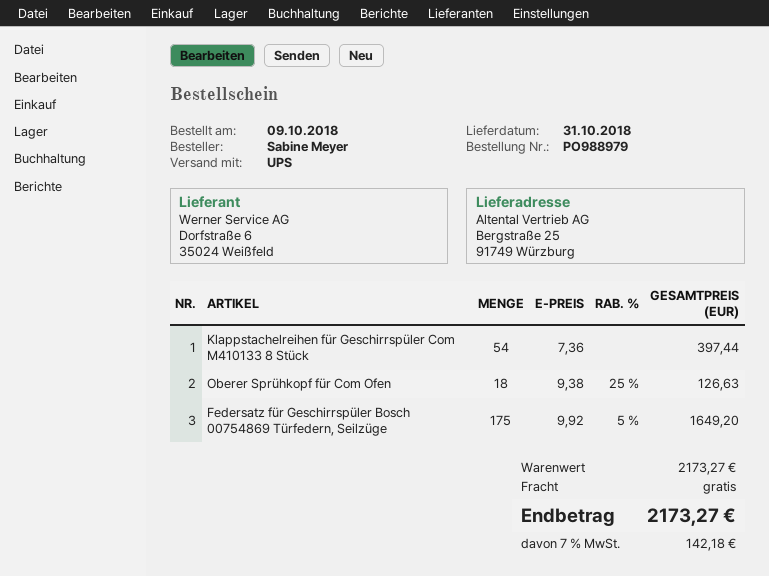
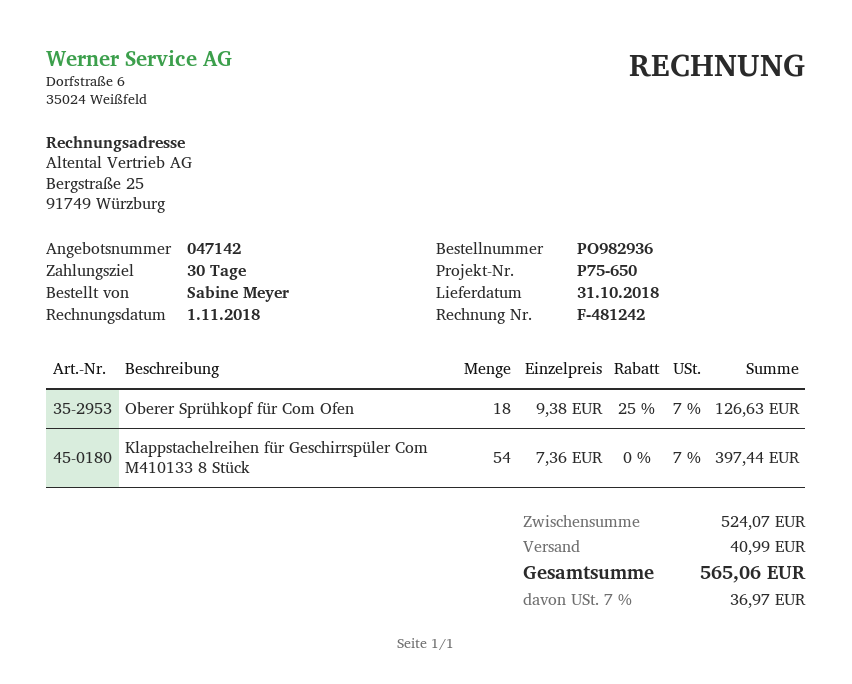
order number: PO988979 -> PO982936
Federsatz für Geschirrspüler Bosch 00754869 Türfedern, Seilzüge: 175 x 9.92 - 5% = 1649.20 -> none
subtotal: 2173.27 -> 524.07
shipping: 0.00 -> 40.99
tax: 7% = 142.18 -> 7% = 36.97
total: 2173.27 -> 565.06

